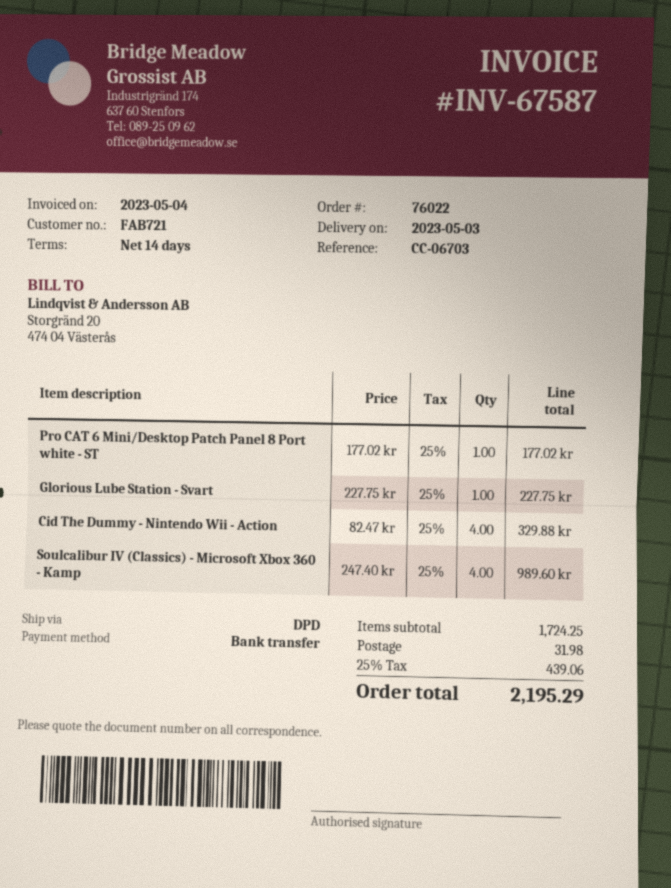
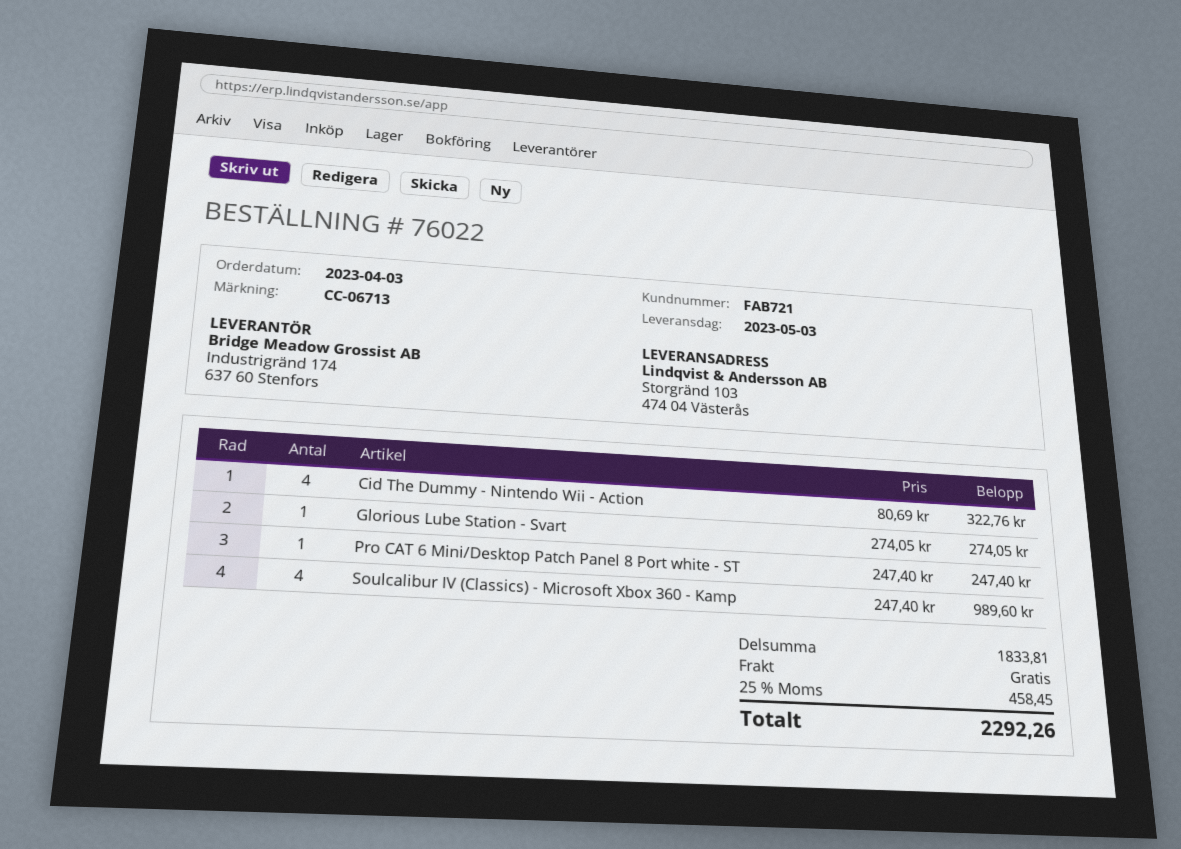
reference: CC-06703 -> CC-06713
Pro CAT 6 Mini/Desktop Patch Panel 8 Port white - ST: 1 x 177.02 = 177.02 -> 1 x 247.40 = 247.40
Glorious Lube Station - Svart: 1 x 227.75 = 227.75 -> 1 x 274.05 = 274.05
Cid The Dummy - Nintendo Wii - Action: 4 x 82.47 = 329.88 -> 4 x 80.69 = 322.76
subtotal: 1724.25 -> 1833.81
shipping: 31.98 -> 0.00
tax: 25% = 439.06 -> 25% = 458.45
total: 2195.29 -> 2292.26

